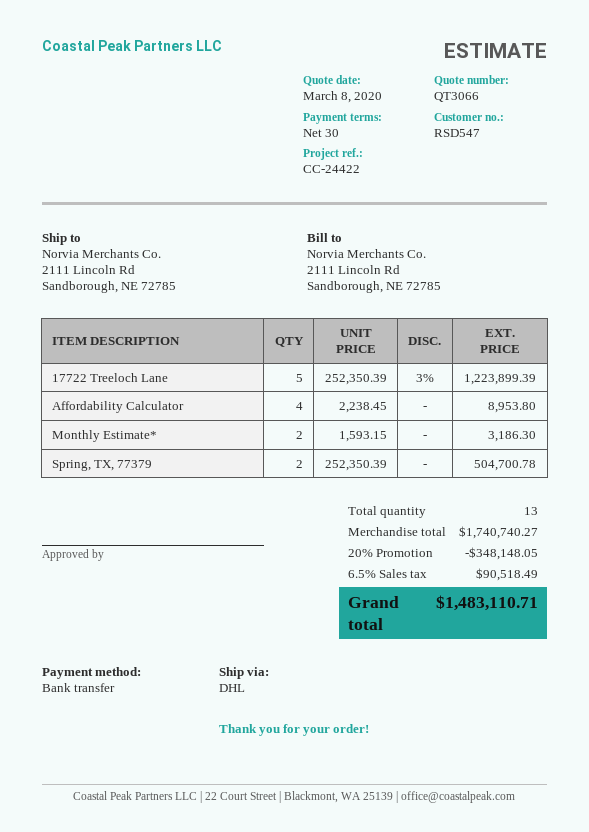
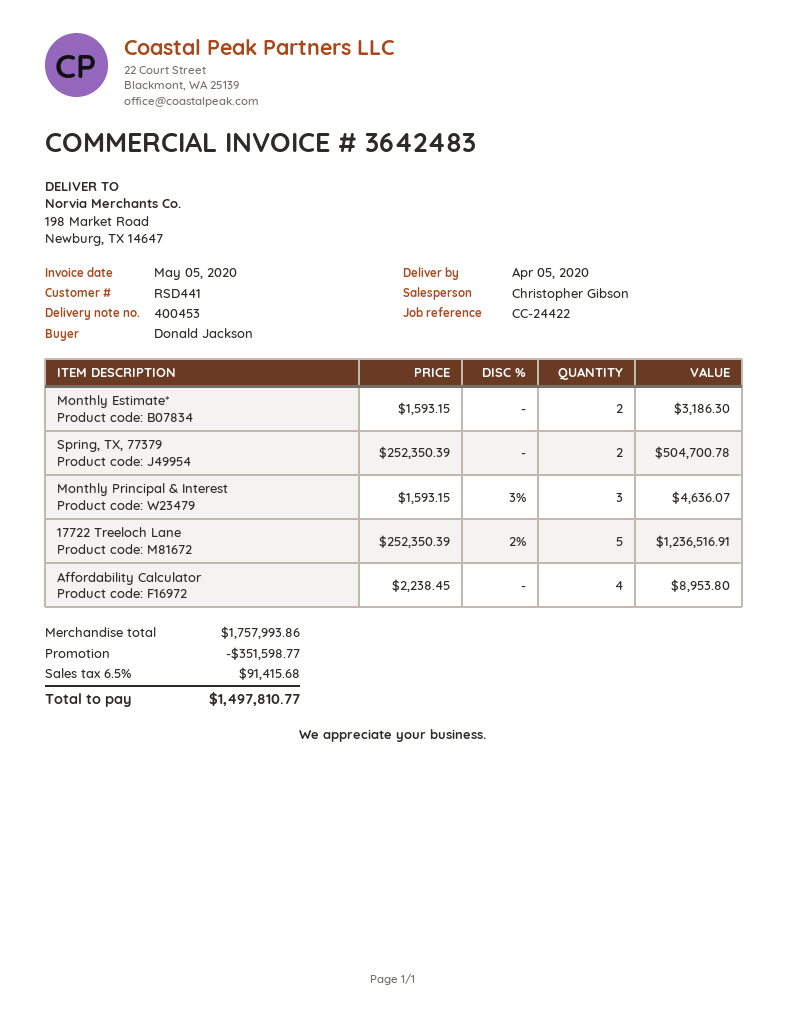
customer number: RSD547 -> RSD441
ship to: 2111 Lincoln Rd, Sandborough, NE 72785 -> 198 Market Road, Newburg, TX 14647
17722 Treeloch Lane: 5 x 252350.39 - 3% = 1223899.39 -> 5 x 252350.39 - 2% = 1236516.91
Monthly Principal & Interest: none -> 3 x 1593.15 - 3% = 4636.07
subtotal: 1740740.27 -> 1757993.86
discount: 348148.05 -> 351598.77
tax: 6.5% = 90518.49 -> 6.5% = 91415.68
total: 1483110.71 -> 1497810.77

